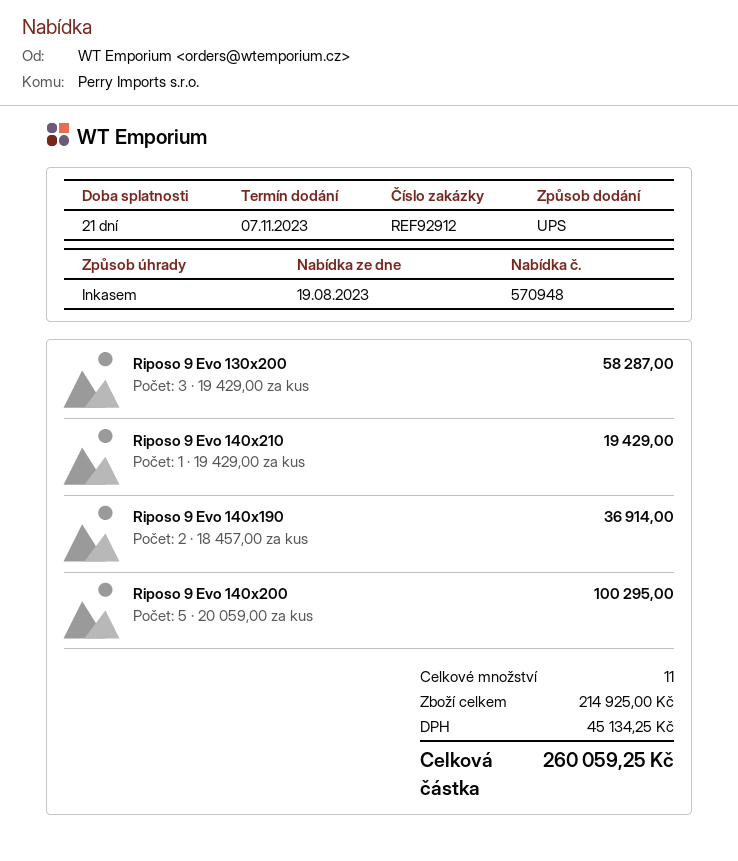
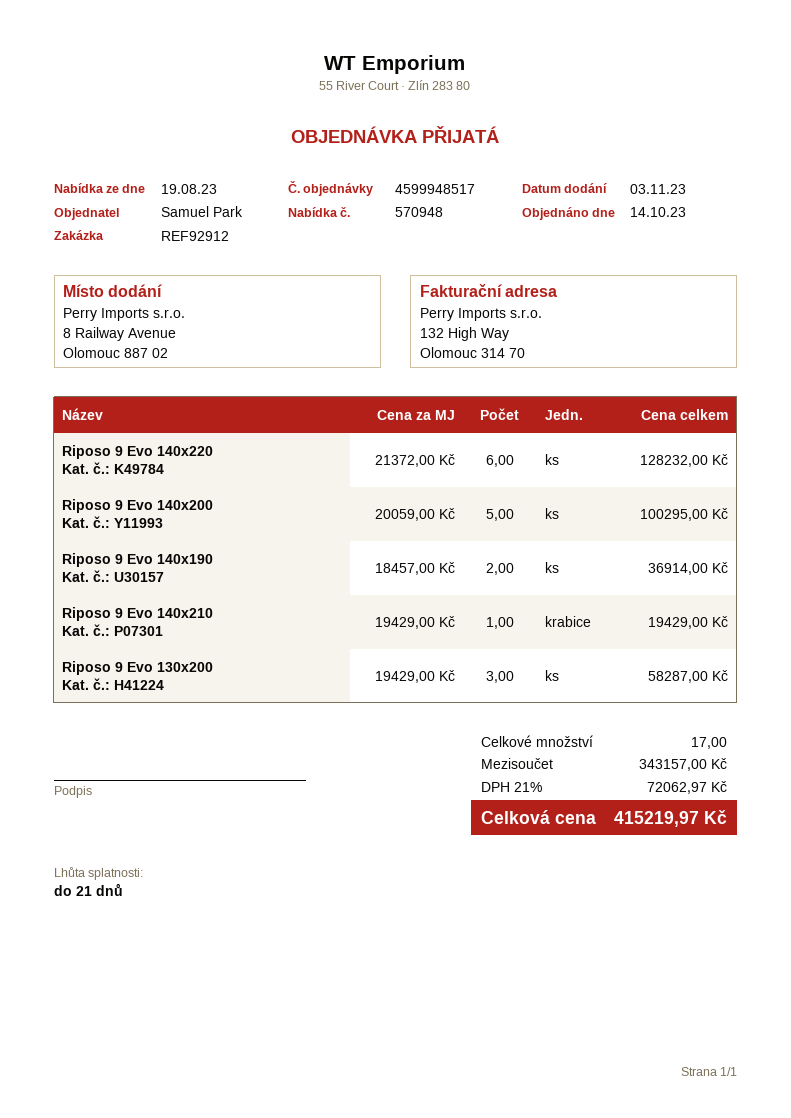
delivery date: 2023-11-07 -> 2023-11-03
Riposo 9 Evo 140x220: none -> 6 x 21372.00 = 128232.00
total quantity: 11 -> 17
subtotal: 214925.00 -> 343157.00
tax: 45134.25 -> 72062.97
total: 260059.25 -> 415219.97

